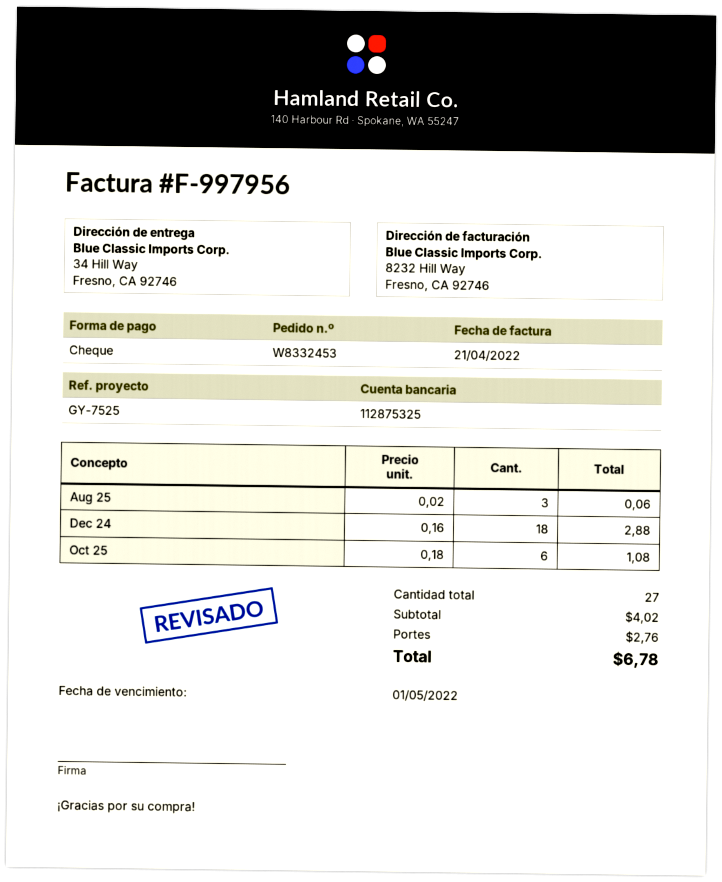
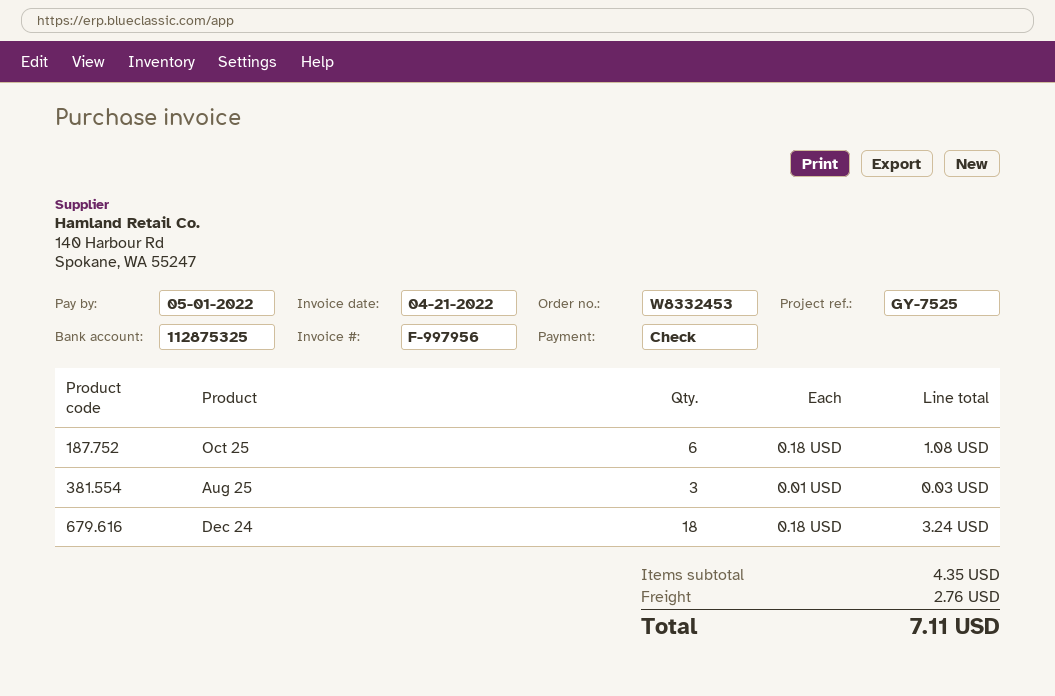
Aug 25: 3 x 0.02 = 0.06 -> 3 x 0.01 = 0.03
Dec 24: 18 x 0.16 = 2.88 -> 18 x 0.18 = 3.24
subtotal: 4.02 -> 4.35
total: 6.78 -> 7.11

